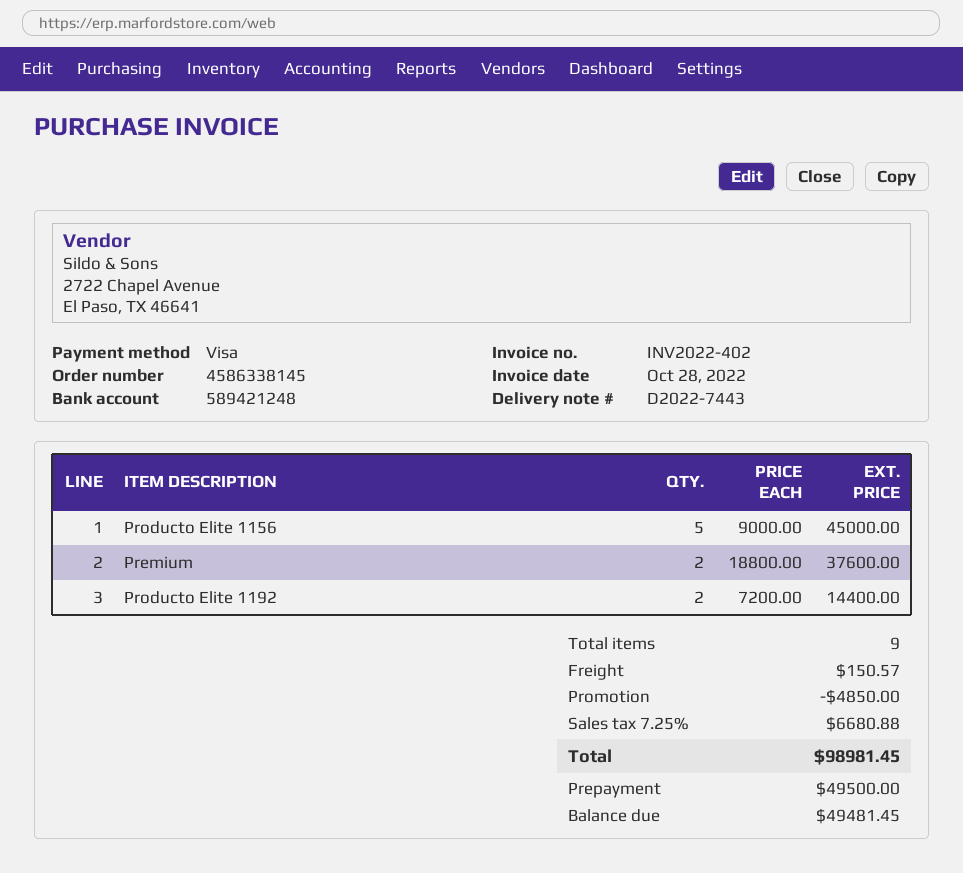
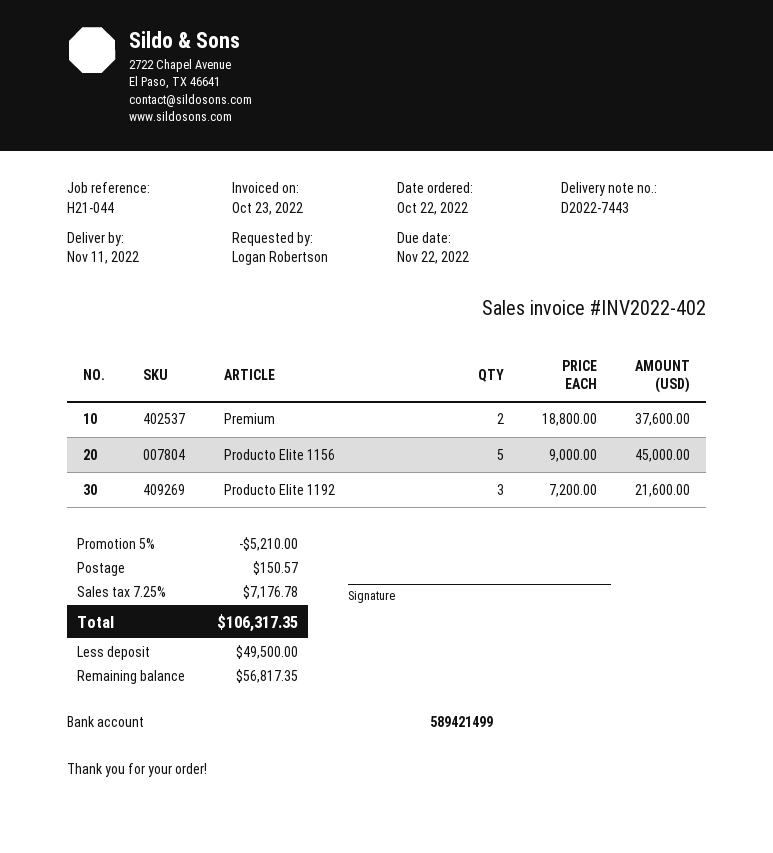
invoice date: 2022-10-28 -> 2022-10-23
bank account: 589421248 -> 589421499
Producto Elite 1192: 2 x 7200.00 = 14400.00 -> 3 x 7200.00 = 21600.00
discount: 4850.00 -> 5210.00
tax: 7.25% = 6680.88 -> 7.25% = 7176.78
total: 98981.45 -> 106317.35
balance: 49481.45 -> 56817.35

